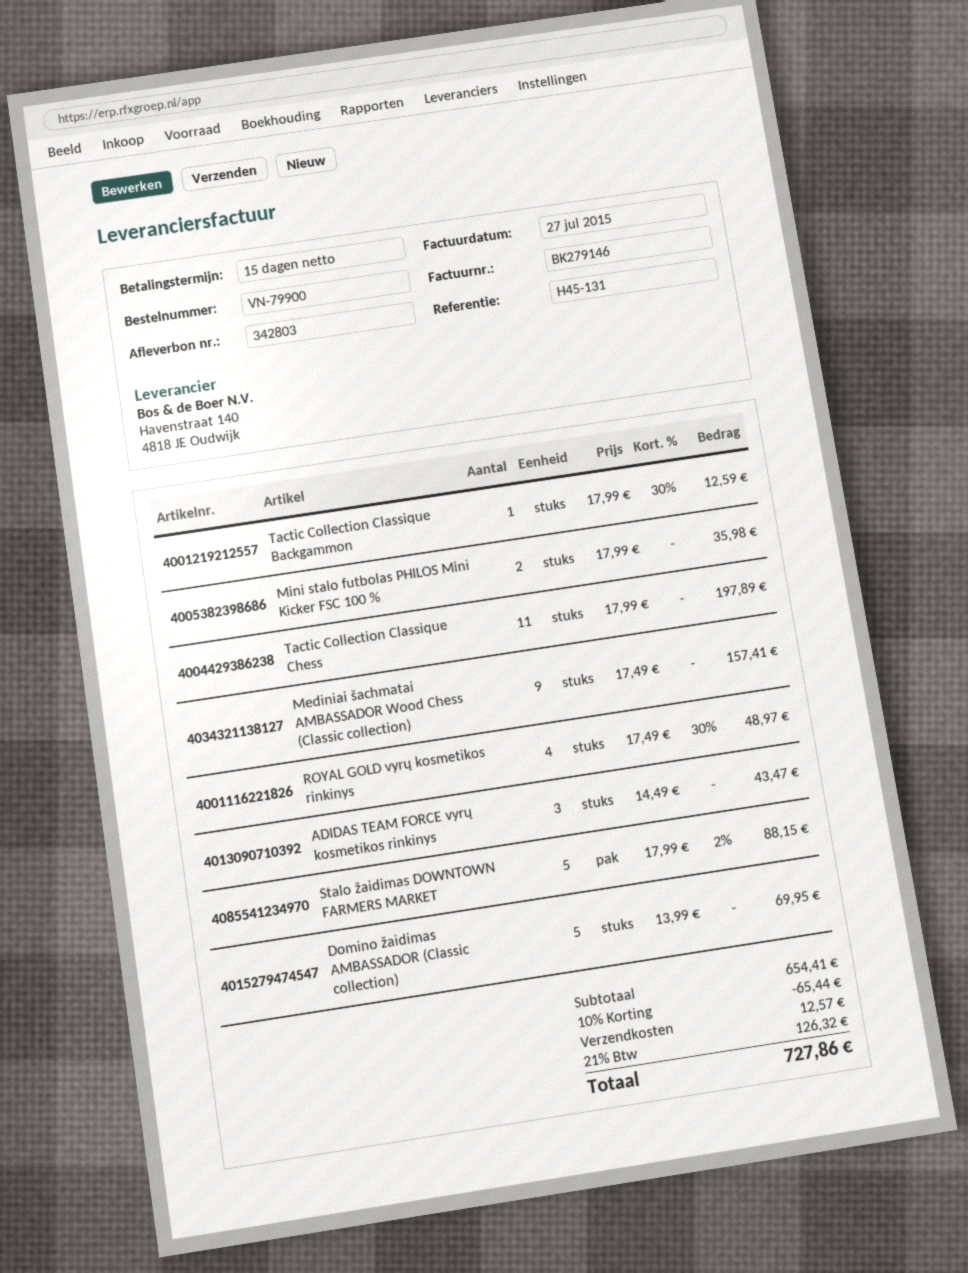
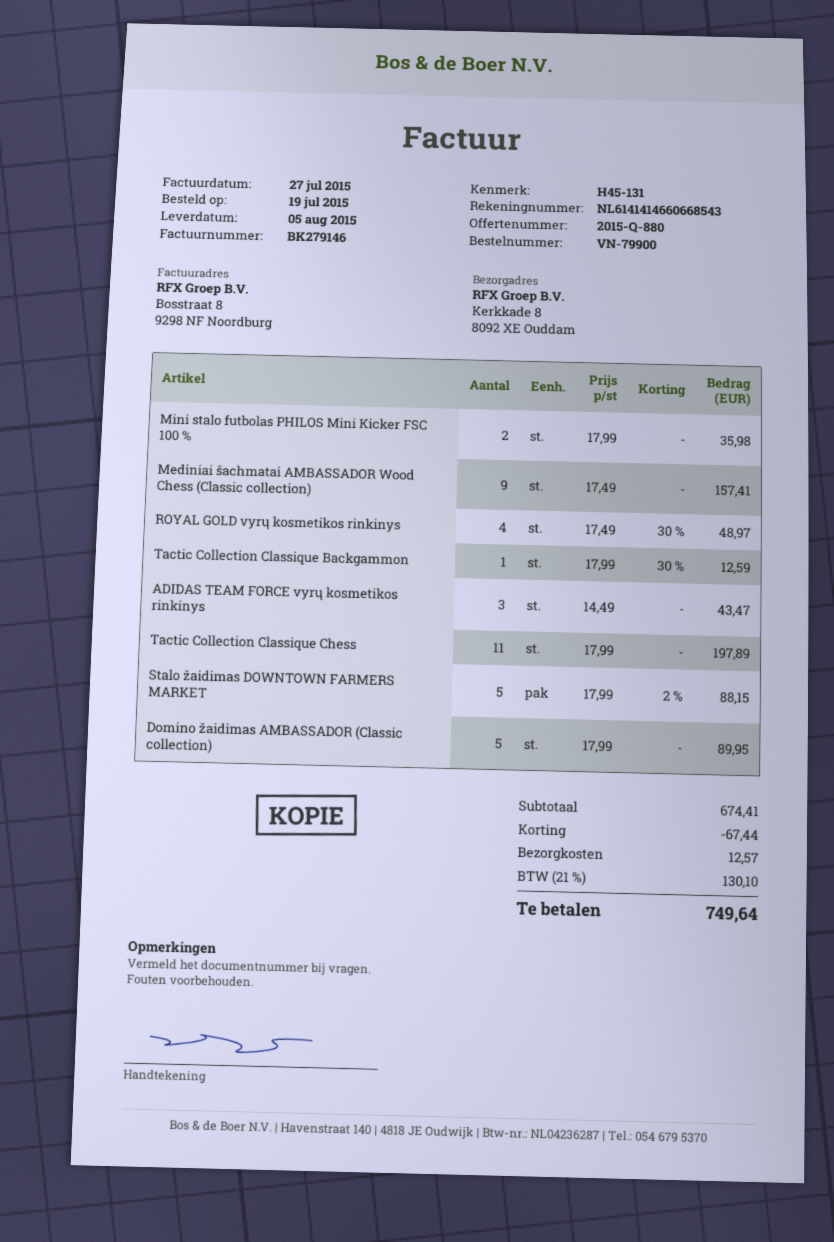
Domino žaidimas AMBASSADOR (Classic collection): 5 x 13.99 = 69.95 -> 5 x 17.99 = 89.95
subtotal: 654.41 -> 674.41
discount: 65.44 -> 67.44
tax: 21% = 126.32 -> 21% = 130.10
total: 727.86 -> 749.64

